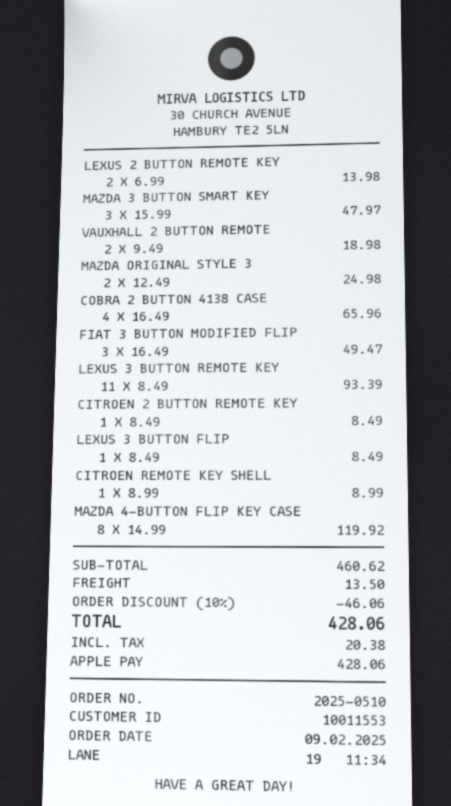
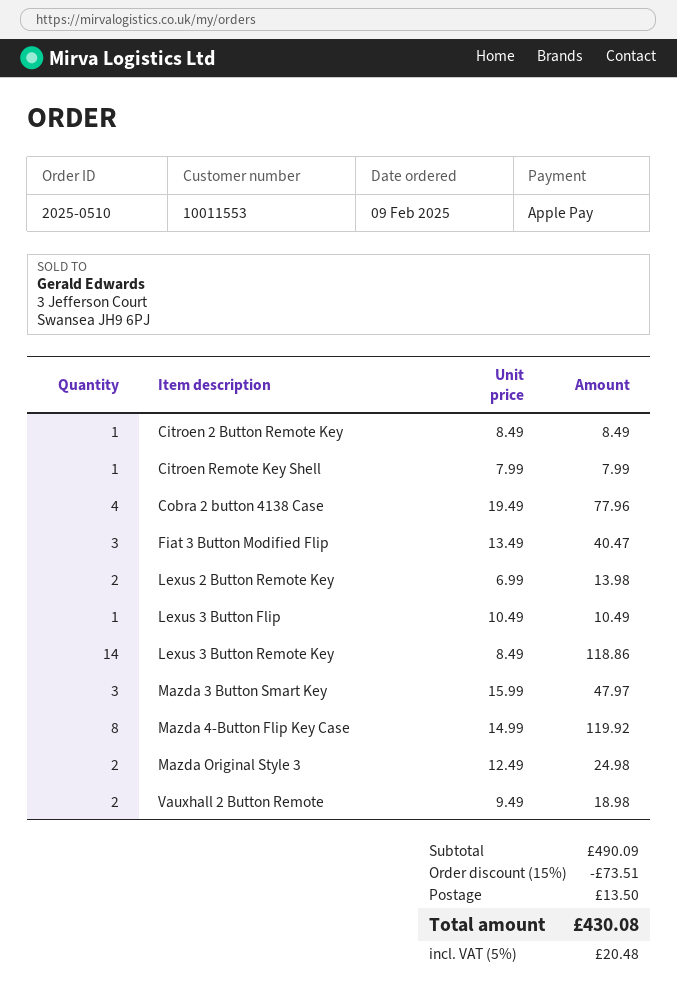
COBRA 2 BUTTON 4138 CASE: 4 x 16.49 = 65.96 -> 4 x 19.49 = 77.96
FIAT 3 BUTTON MODIFIED FLIP: 3 x 16.49 = 49.47 -> 3 x 13.49 = 40.47
LEXUS 3 BUTTON REMOTE KEY: 11 x 8.49 = 93.39 -> 14 x 8.49 = 118.86
LEXUS 3 BUTTON FLIP: 1 x 8.49 = 8.49 -> 1 x 10.49 = 10.49
CITROEN REMOTE KEY SHELL: 1 x 8.99 = 8.99 -> 1 x 7.99 = 7.99
subtotal: 460.62 -> 490.09
discount: 10% = 46.06 -> 15% = 73.51
tax: 20.38 -> 20.48
total: 428.06 -> 430.08

